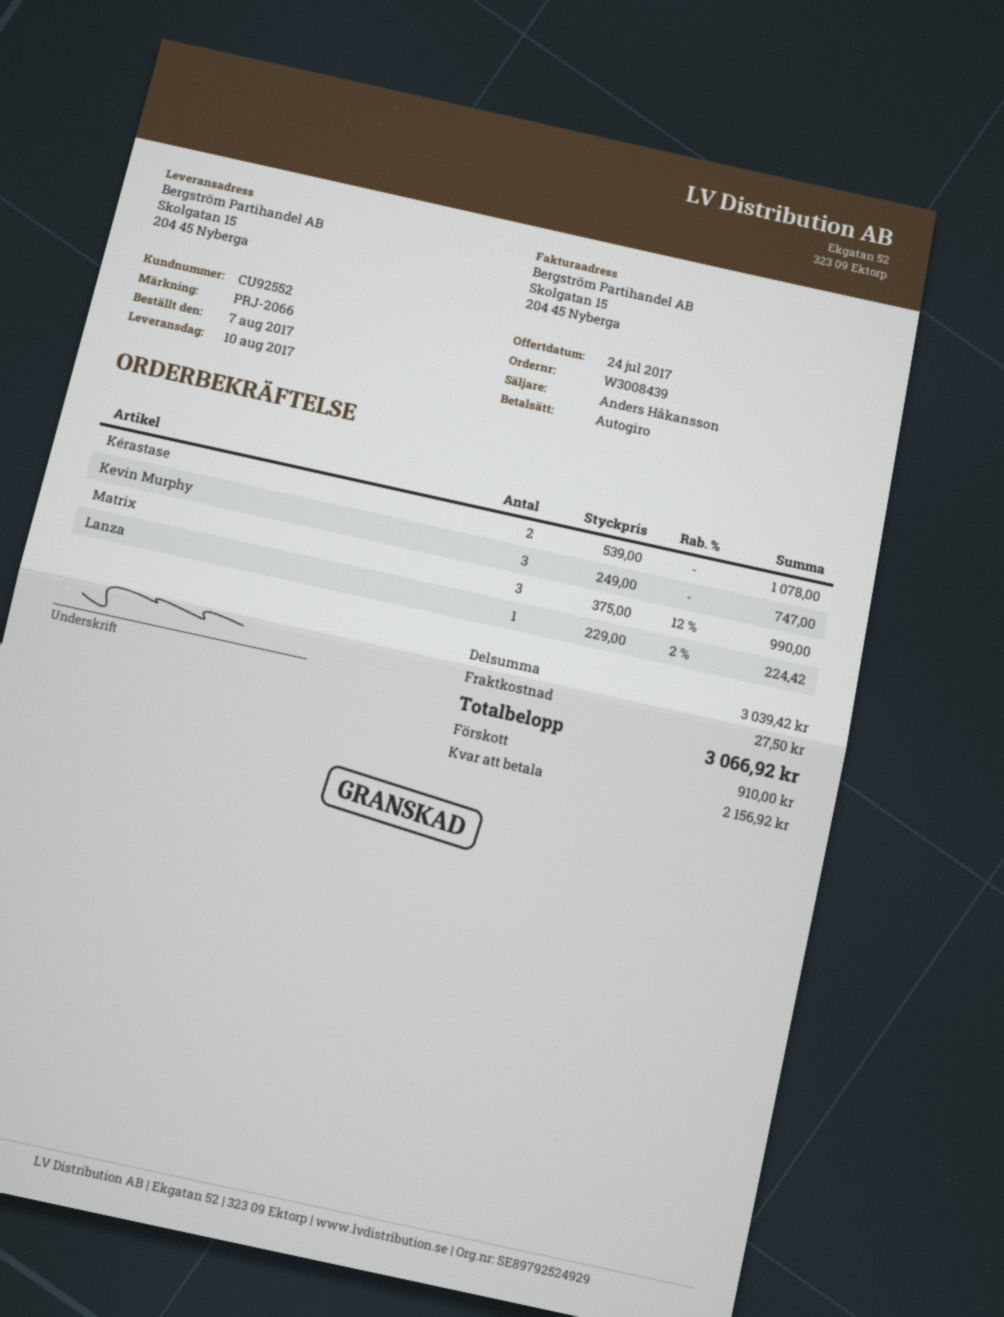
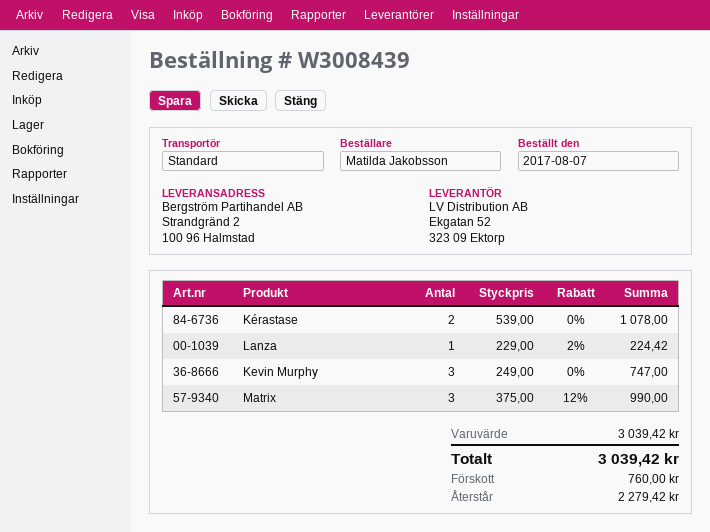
ship to: Skolgatan 15, 204 45 Nyberga -> Strandgränd 2, 100 96 Halmstad
shipping: 27.50 -> none
total: 3066.92 -> 3039.42
deposit: 910.00 -> 760.00
balance: 2156.92 -> 2279.42

